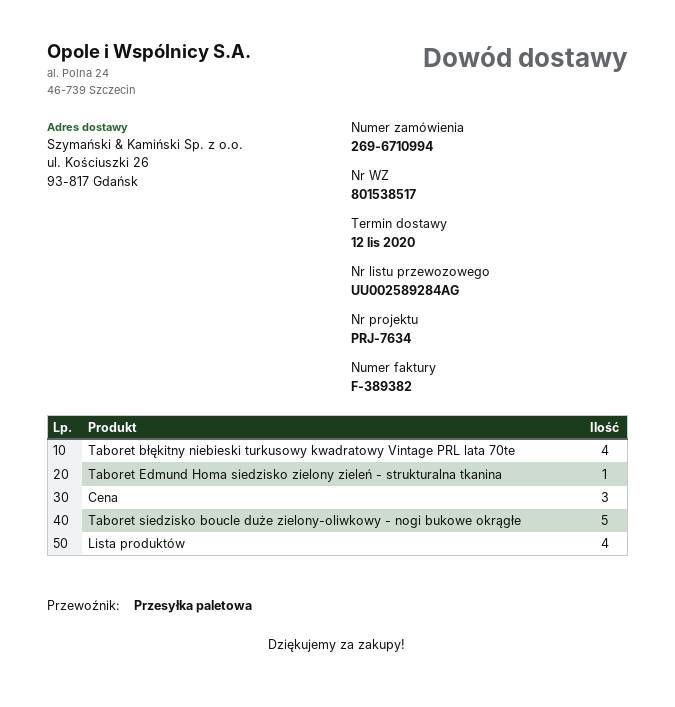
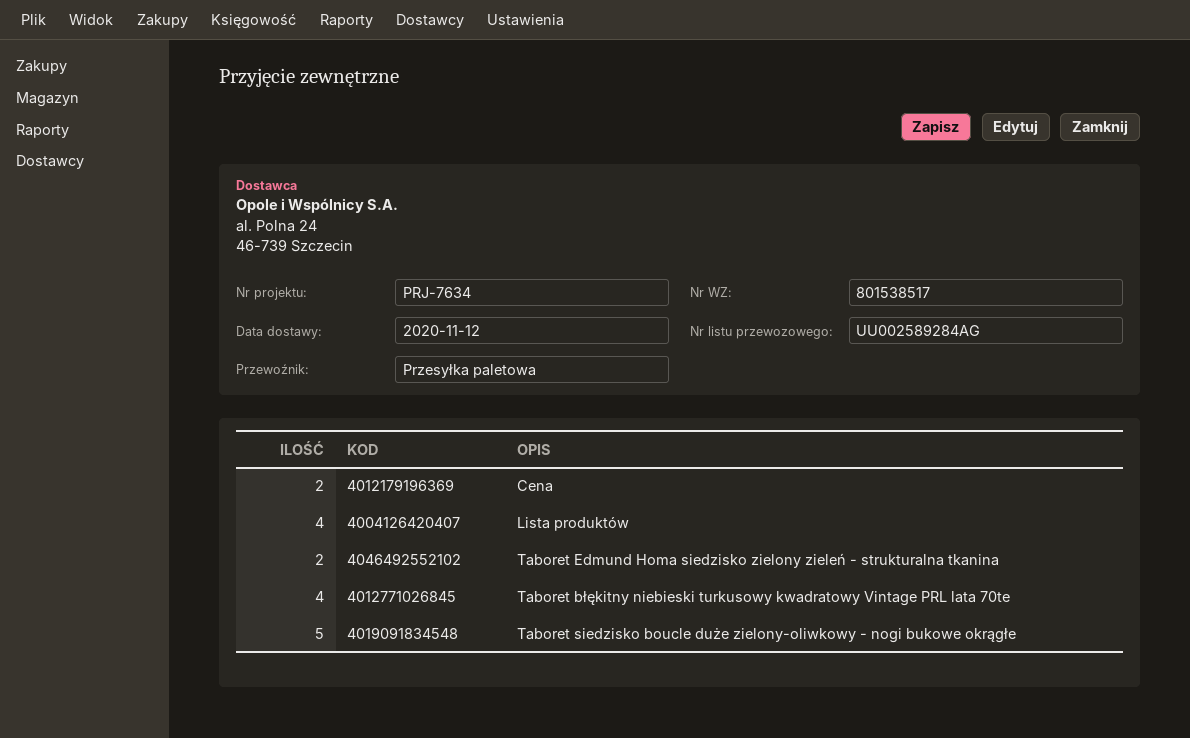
Taboret Edmund Homa siedzisko zielony zieleń - strukturalna tkanina: 1 -> 2
Cena: 3 -> 2

